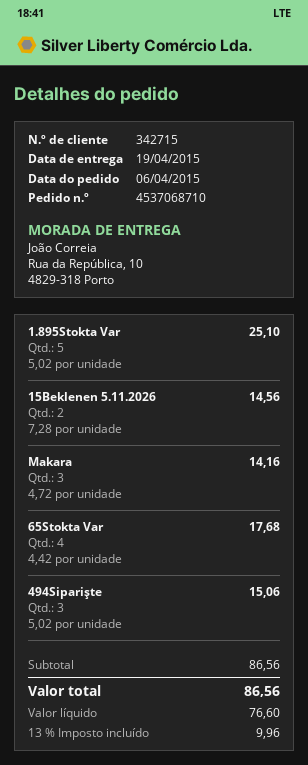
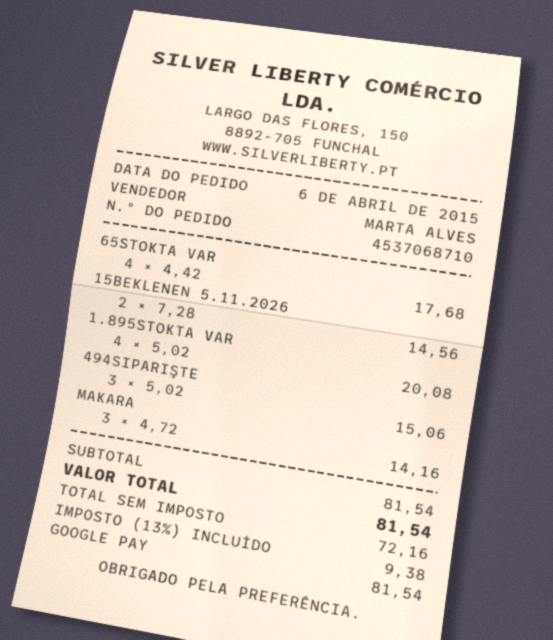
1.895Stokta Var: 5 x 5.02 = 25.10 -> 4 x 5.02 = 20.08
subtotal: 86.56 -> 81.54
net: 76.60 -> 72.16
tax: 13% = 9.96 -> 13% = 9.38
total: 86.56 -> 81.54

